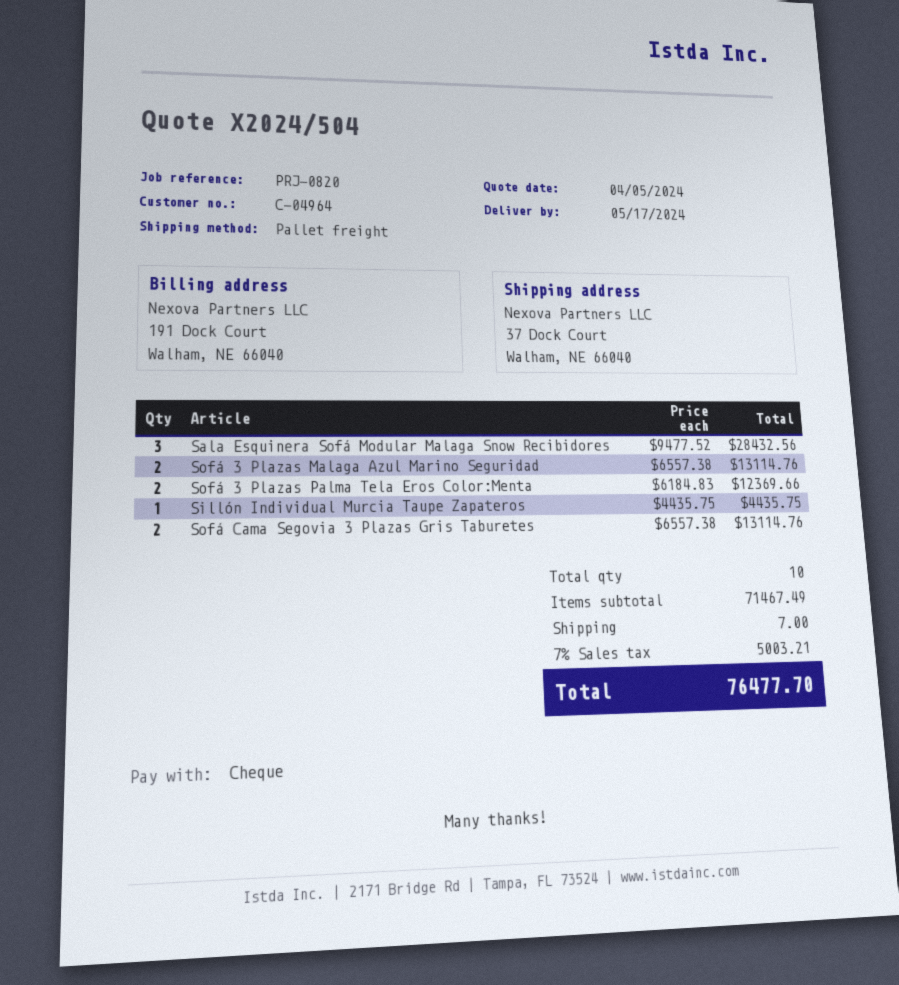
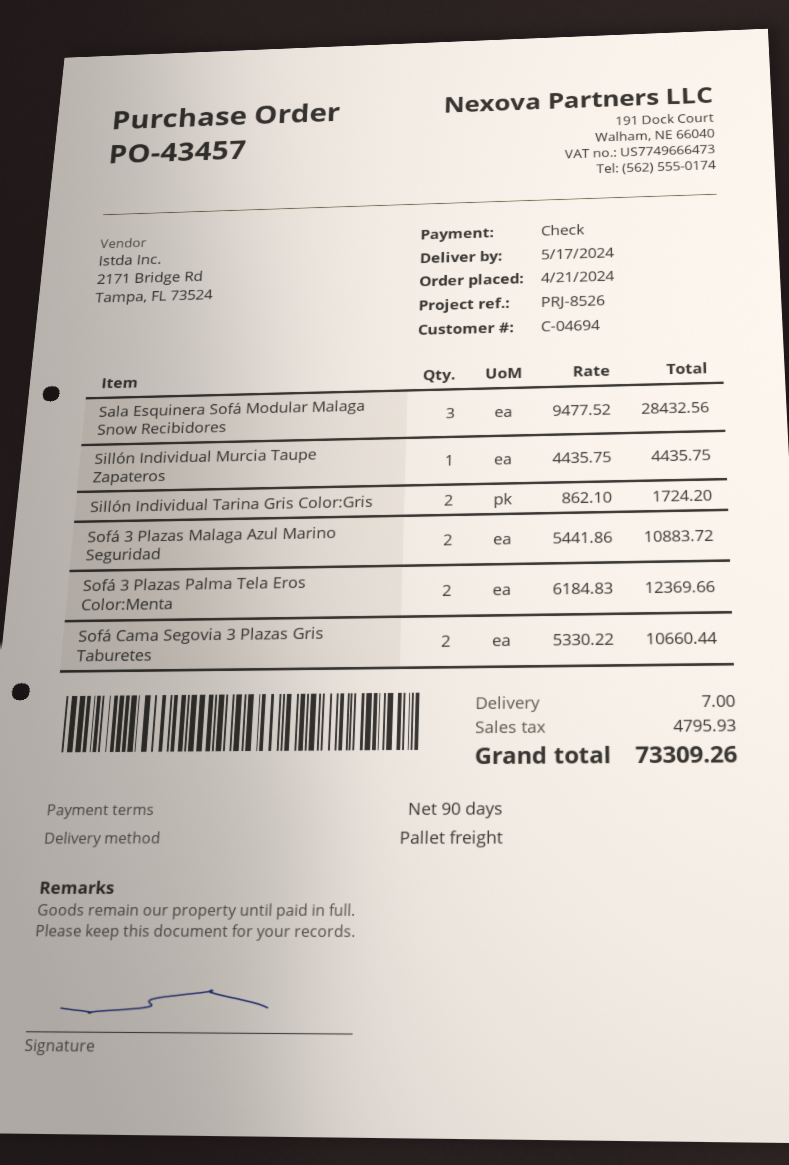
customer number: C-04964 -> C-04694
reference: PRJ-0820 -> PRJ-8526
Sofá 3 Plazas Malaga Azul Marino Seguridad: 2 x 6557.38 = 13114.76 -> 2 x 5441.86 = 10883.72
Sofá Cama Segovia 3 Plazas Gris Taburetes: 2 x 6557.38 = 13114.76 -> 2 x 5330.22 = 10660.44
Sillón Individual Tarina Gris Color:Gris: none -> 2 x 862.10 = 1724.20
tax: 5003.21 -> 4795.93
total: 76477.70 -> 73309.26

